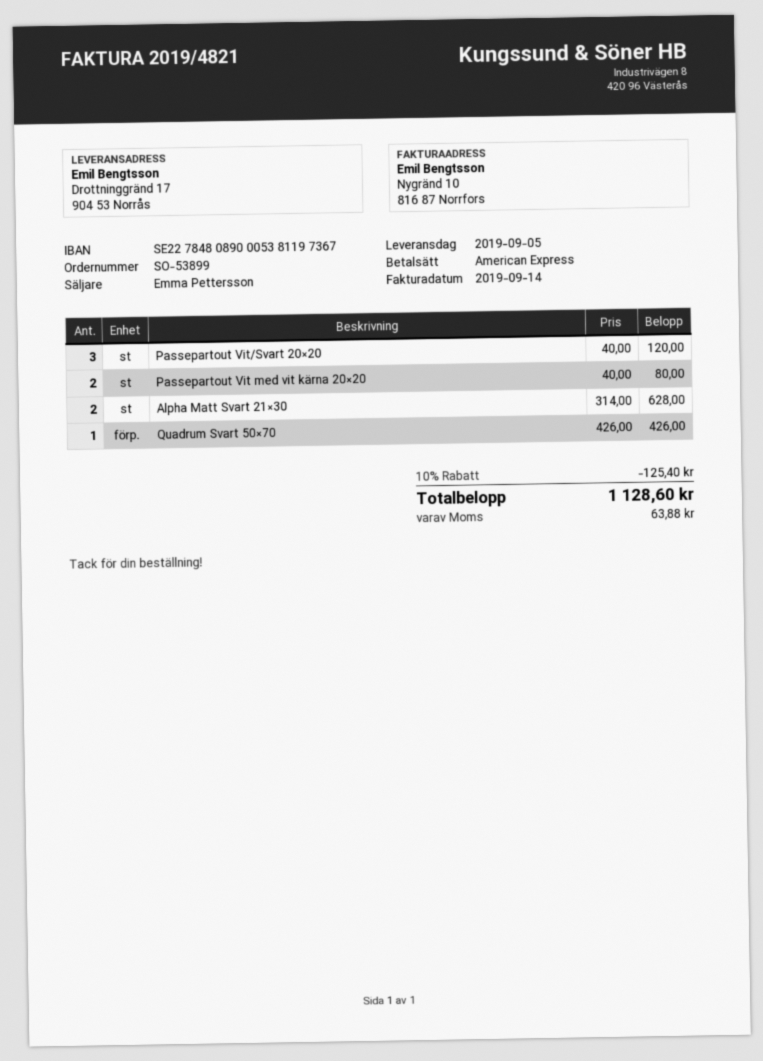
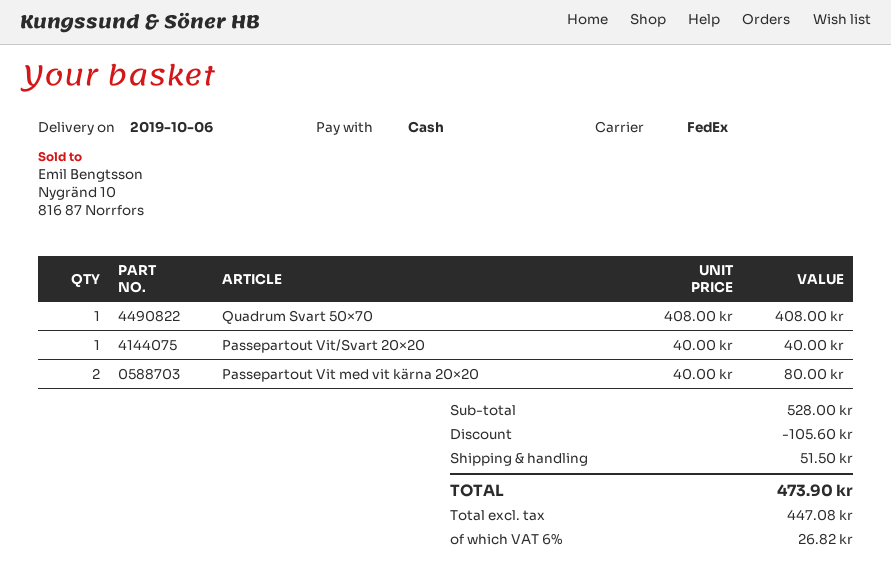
delivery date: 2019-09-05 -> 2019-10-06
payment method: American Express -> cash
Passepartout Vit/Svart 20×20: 3 x 40.00 = 120.00 -> 1 x 40.00 = 40.00
Alpha Matt Svart 21×30: 2 x 314.00 = 628.00 -> none
Quadrum Svart 50×70: 1 x 426.00 = 426.00 -> 1 x 408.00 = 408.00
discount: 125.40 -> 105.60
shipping: none -> 51.50
tax: 63.88 -> 26.82
total: 1128.60 -> 473.90

